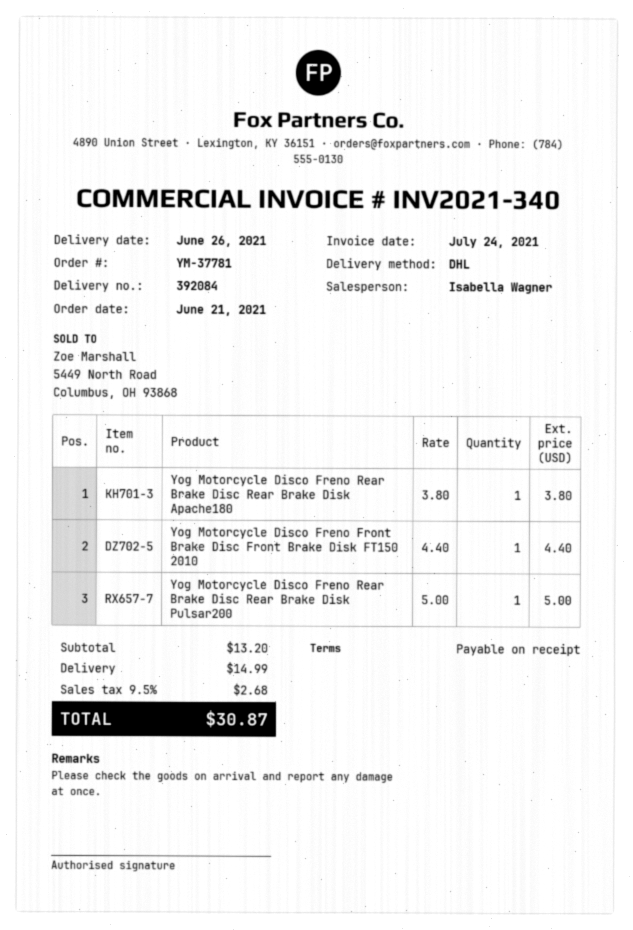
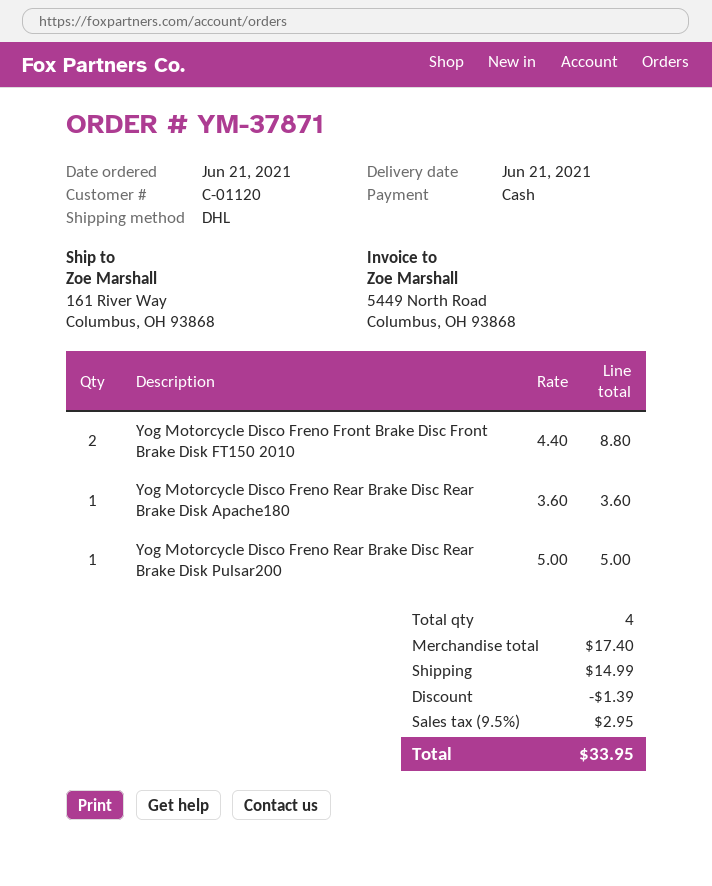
order number: YM-37781 -> YM-37871
delivery date: 2021-06-26 -> 2021-06-21
Yog Motorcycle Disco Freno Rear Brake Disc Rear Brake Disk Apache180: 1 x 3.80 = 3.80 -> 1 x 3.60 = 3.60
Yog Motorcycle Disco Freno Front Brake Disc Front Brake Disk FT150 2010: 1 x 4.40 = 4.40 -> 2 x 4.40 = 8.80
subtotal: 13.20 -> 17.40
discount: none -> 1.39
tax: 9.5% = 2.68 -> 9.5% = 2.95
total: 30.87 -> 33.95

